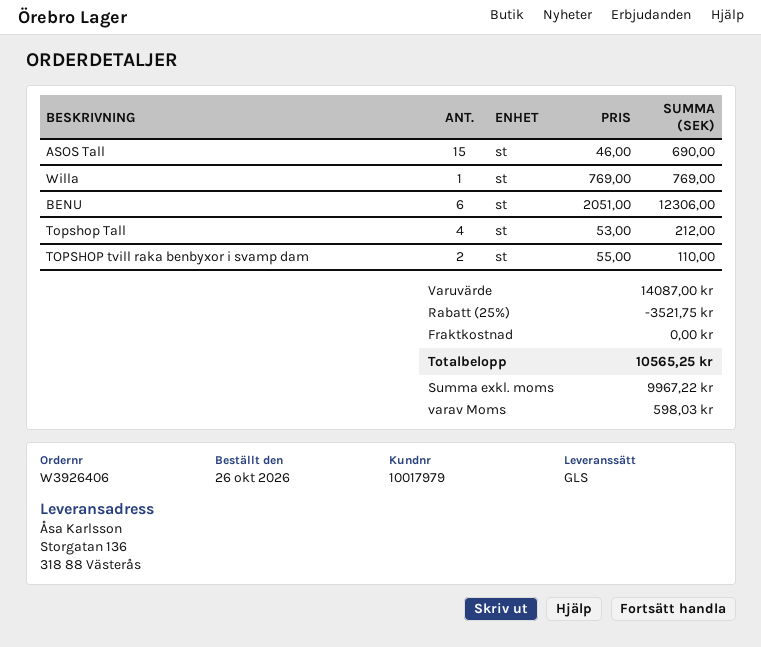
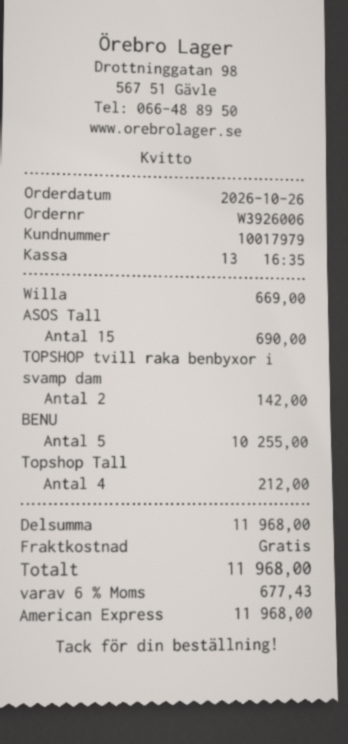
order number: W3926406 -> W3926006
Willa: 1 for 769.00 -> 1 for 669.00
BENU: 6 for 12306.00 -> 5 for 10255.00
TOPSHOP tvill raka benbyxor i svamp dam: 2 for 110.00 -> 2 for 142.00
subtotal: 14087.00 -> 11968.00
discount: 25% = 3521.75 -> none
tax: 598.03 -> 677.43
total: 10565.25 -> 11968.00

